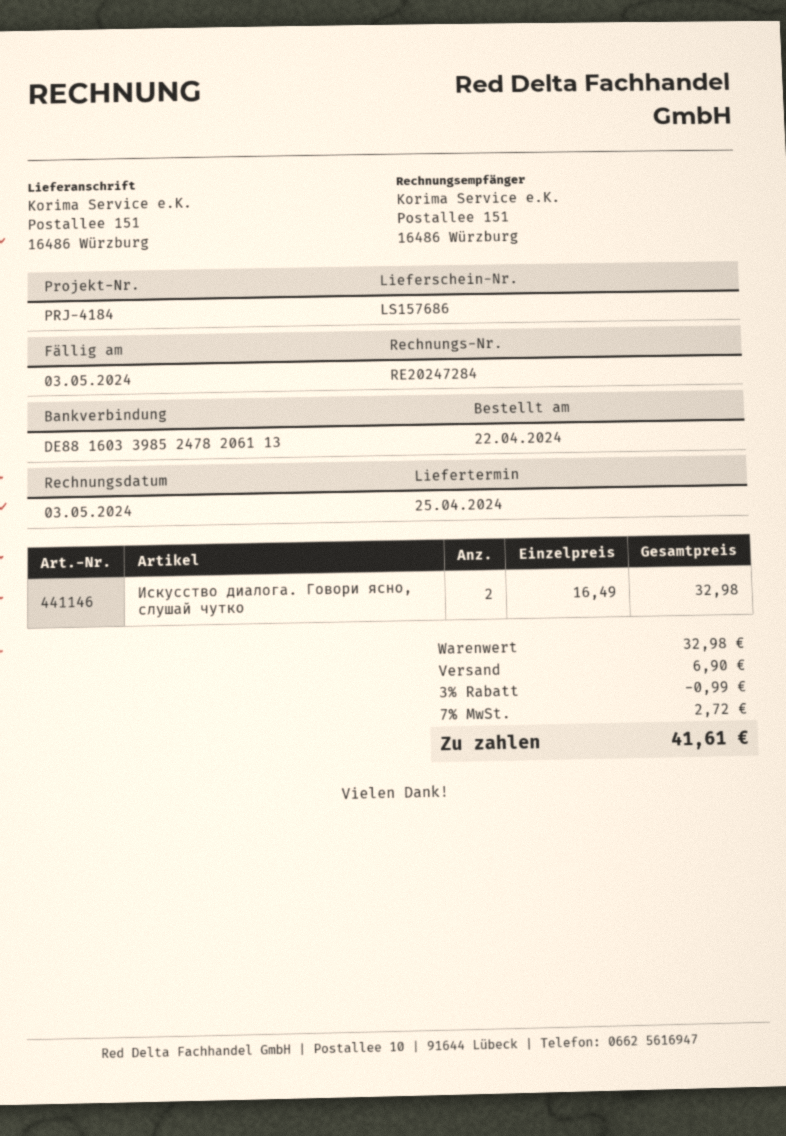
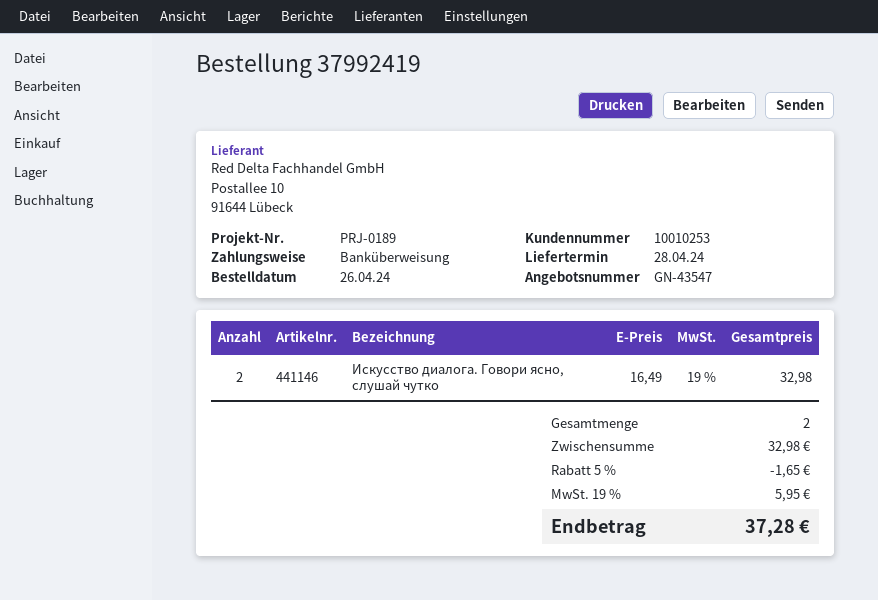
order date: 2024-04-22 -> 2024-04-26
delivery date: 2024-04-25 -> 2024-04-28
reference: PRJ-4184 -> PRJ-0189
discount: 3% = 0.99 -> 5% = 1.65
shipping: 6.90 -> none
tax: 7% = 2.72 -> 19% = 5.95
total: 41.61 -> 37.28

